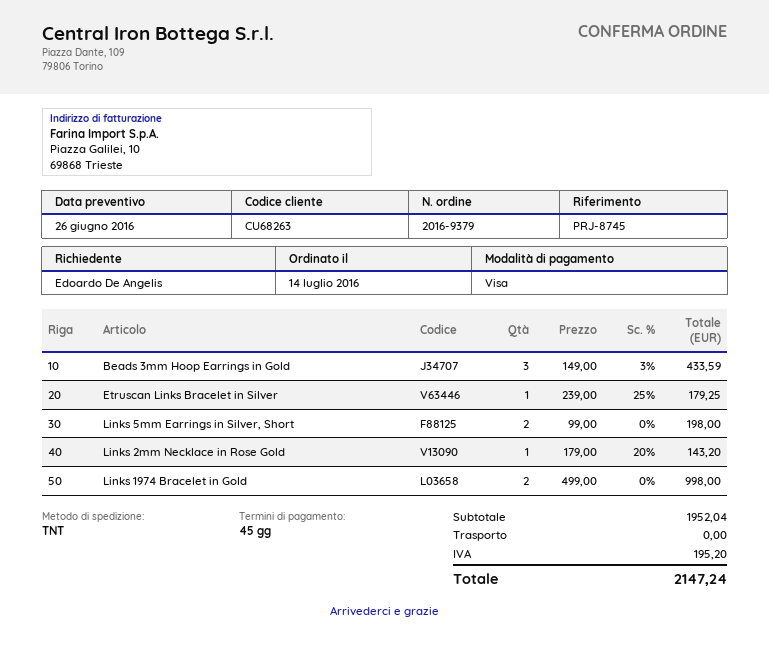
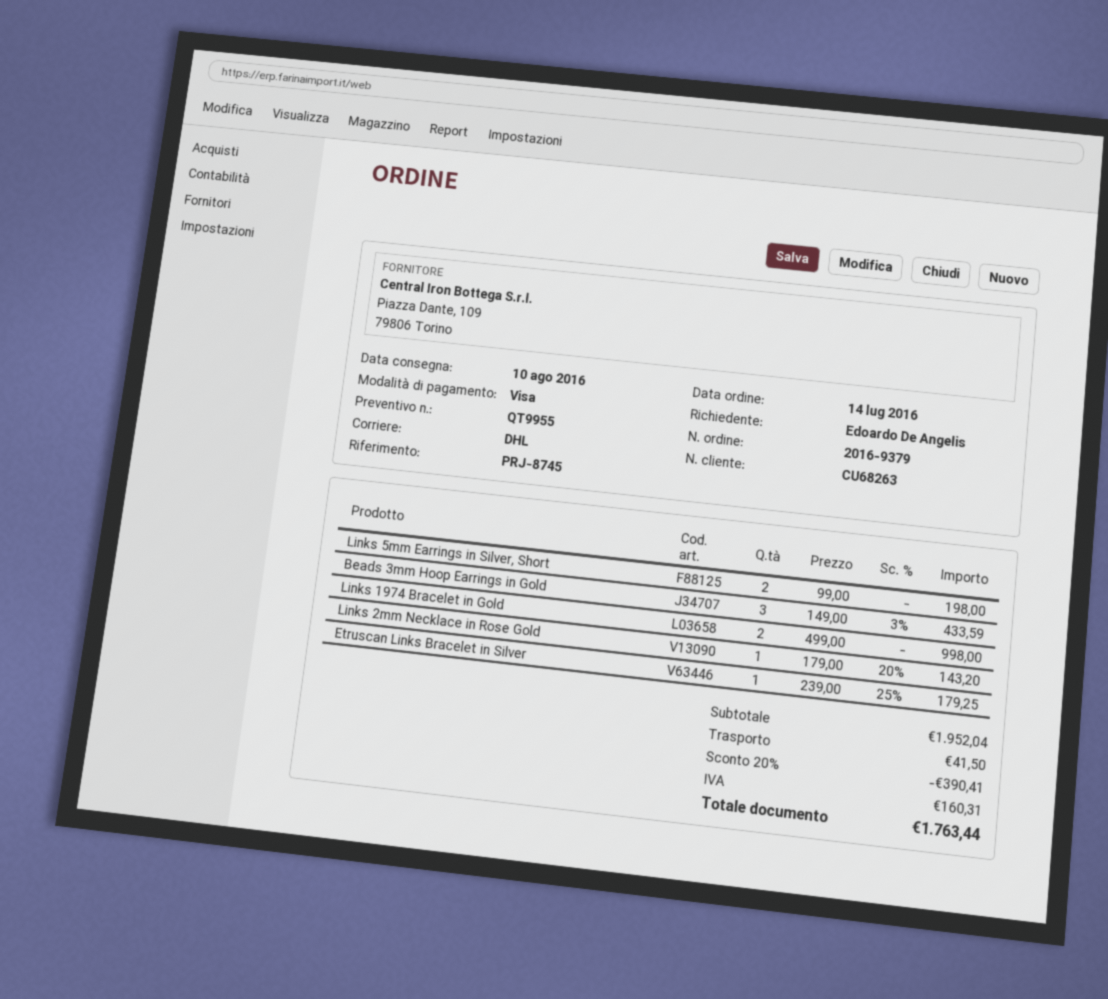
shipping method: TNT -> DHL
discount: none -> 20% = 390.41
shipping: 0.00 -> 41.50
tax: 195.20 -> 160.31
total: 2147.24 -> 1763.44

